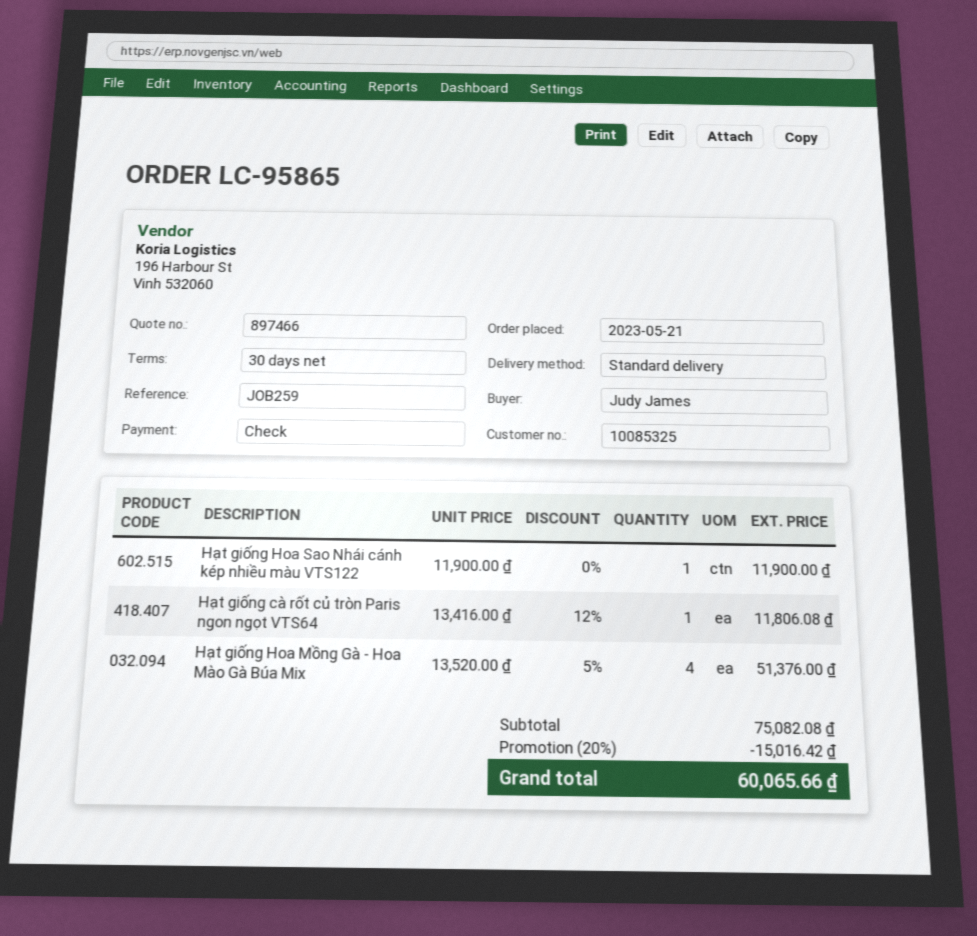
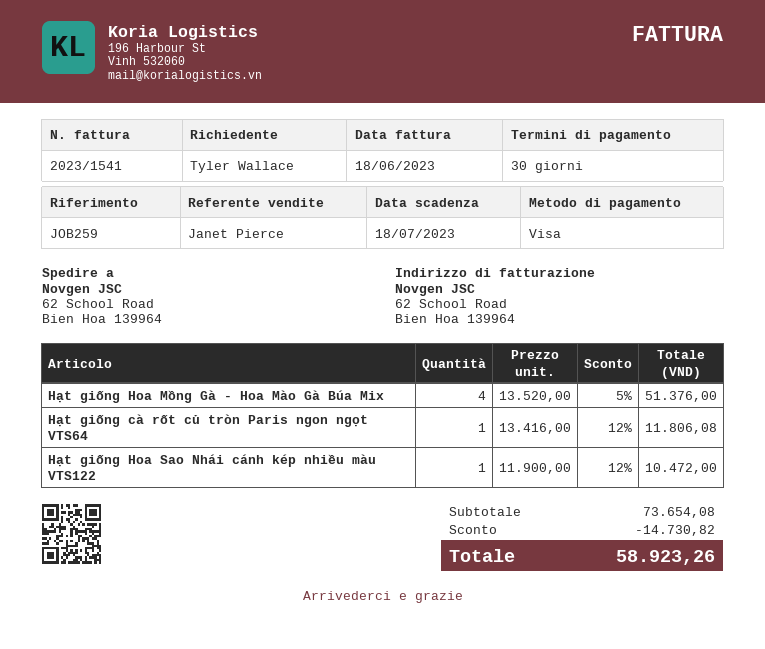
ordered by: Judy James -> Tyler Wallace
payment method: cheque -> Visa
Hạt giống Hoa Sao Nhái cánh kép nhiều màu VTS122: 1 x 11900.00 = 11900.00 -> 1 x 11900.00 - 12% = 10472.00
subtotal: 75082.08 -> 73654.08
discount: 15016.42 -> 14730.82
total: 60065.66 -> 58923.26

